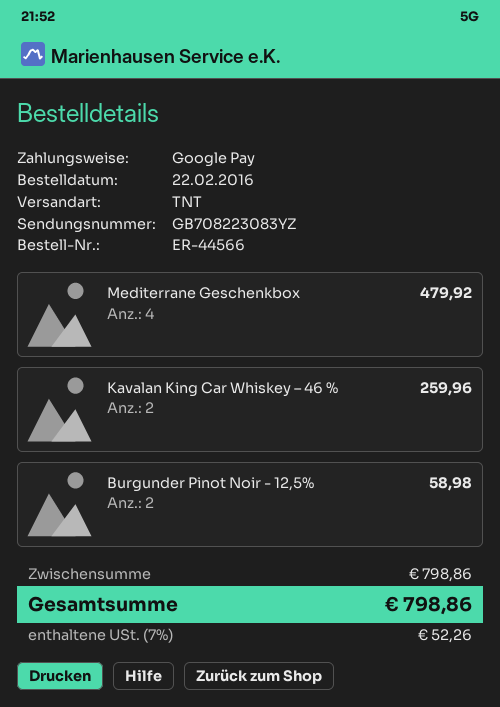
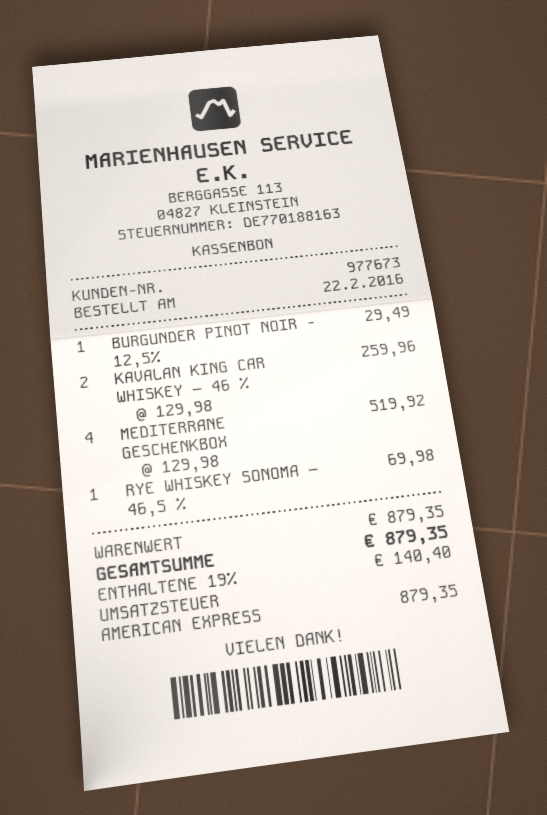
payment method: Google Pay -> American Express
Mediterrane Geschenkbox: 4 for 479.92 -> 4 for 519.92
Burgunder Pinot Noir - 12,5%: 2 for 58.98 -> 1 for 29.49
RYE WHISKEY SONOMA – 46,5 %: none -> 1 for 69.98
subtotal: 798.86 -> 879.35
tax: 7% = 52.26 -> 19% = 140.40
total: 798.86 -> 879.35

